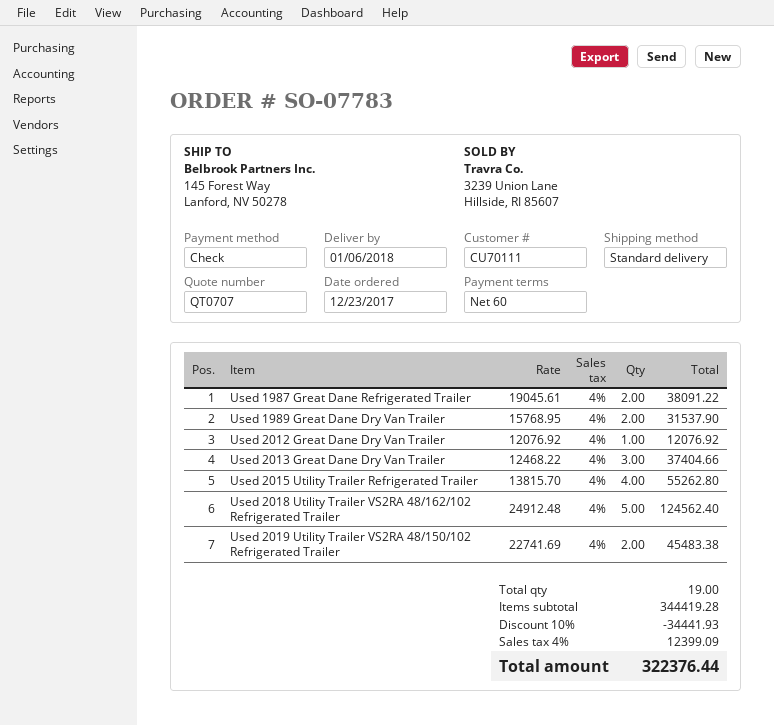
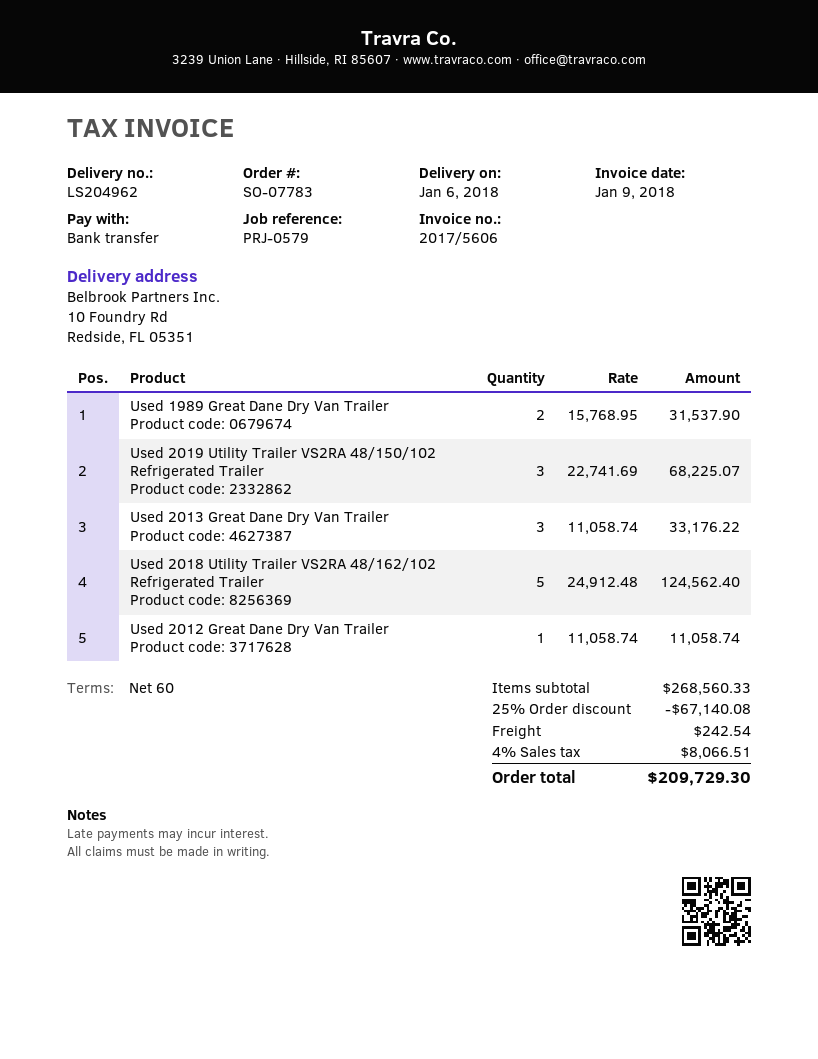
payment method: cheque -> bank transfer
ship to: 145 Forest Way, Lanford, NV 50278 -> 10 Foundry Rd, Redside, FL 05351
Used 1987 Great Dane Refrigerated Trailer: 2 x 19045.61 = 38091.22 -> none
Used 2012 Great Dane Dry Van Trailer: 1 x 12076.92 = 12076.92 -> 1 x 11058.74 = 11058.74
Used 2013 Great Dane Dry Van Trailer: 3 x 12468.22 = 37404.66 -> 3 x 11058.74 = 33176.22
Used 2015 Utility Trailer Refrigerated Trailer: 4 x 13815.70 = 55262.80 -> none
Used 2019 Utility Trailer VS2RA 48/150/102 Refrigerated Trailer: 2 x 22741.69 = 45483.38 -> 3 x 22741.69 = 68225.07
subtotal: 344419.28 -> 268560.33
discount: 10% = 34441.93 -> 25% = 67140.08
shipping: none -> 242.54
tax: 4% = 12399.09 -> 4% = 8066.51
total: 322376.44 -> 209729.30

